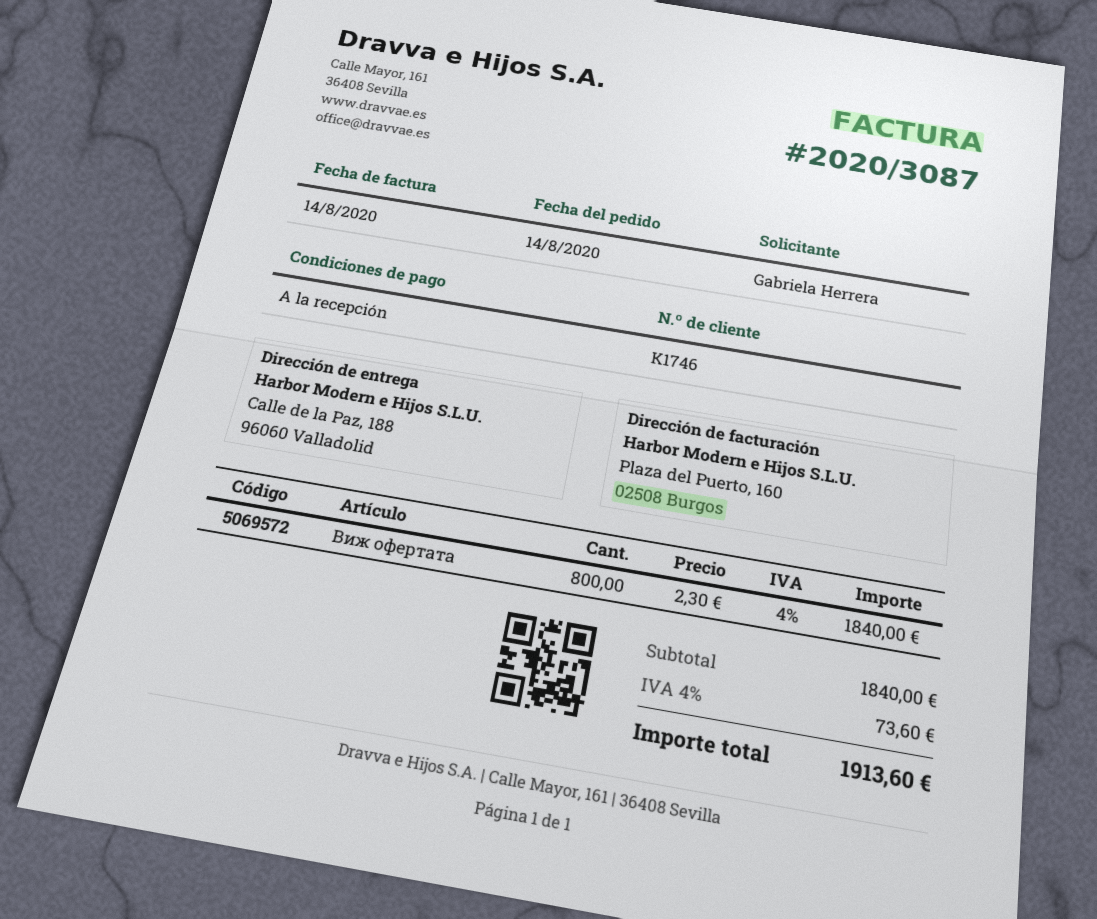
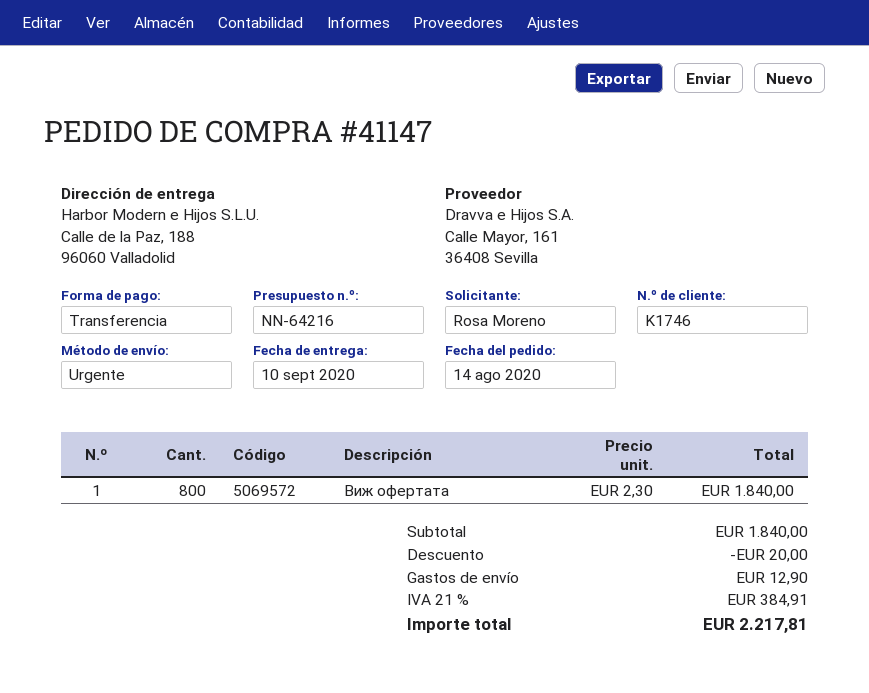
ordered by: Gabriela Herrera -> Rosa Moreno
discount: none -> 20.00
shipping: none -> 12.90
tax: 4% = 73.60 -> 21% = 384.91
total: 1913.60 -> 2217.81

